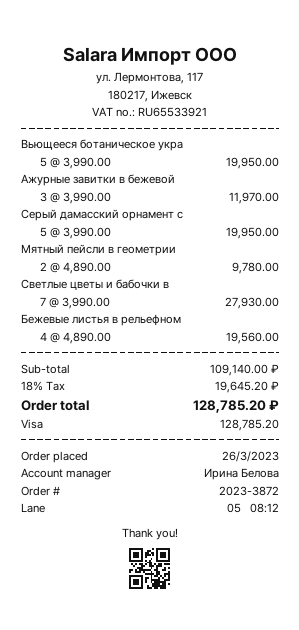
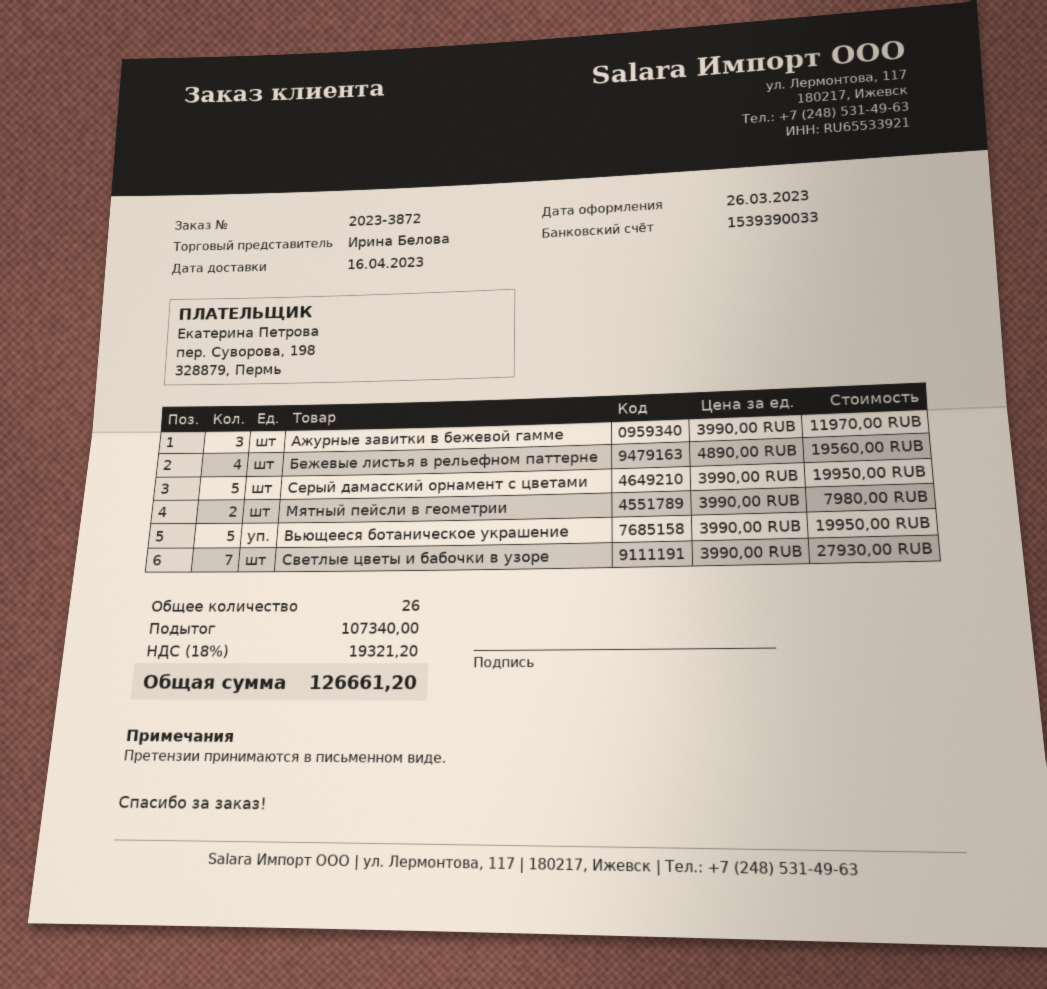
Мятный пейсли в геометрии: 2 x 4890.00 = 9780.00 -> 2 x 3990.00 = 7980.00
subtotal: 109140.00 -> 107340.00
tax: 18% = 19645.20 -> 18% = 19321.20
total: 128785.20 -> 126661.20

